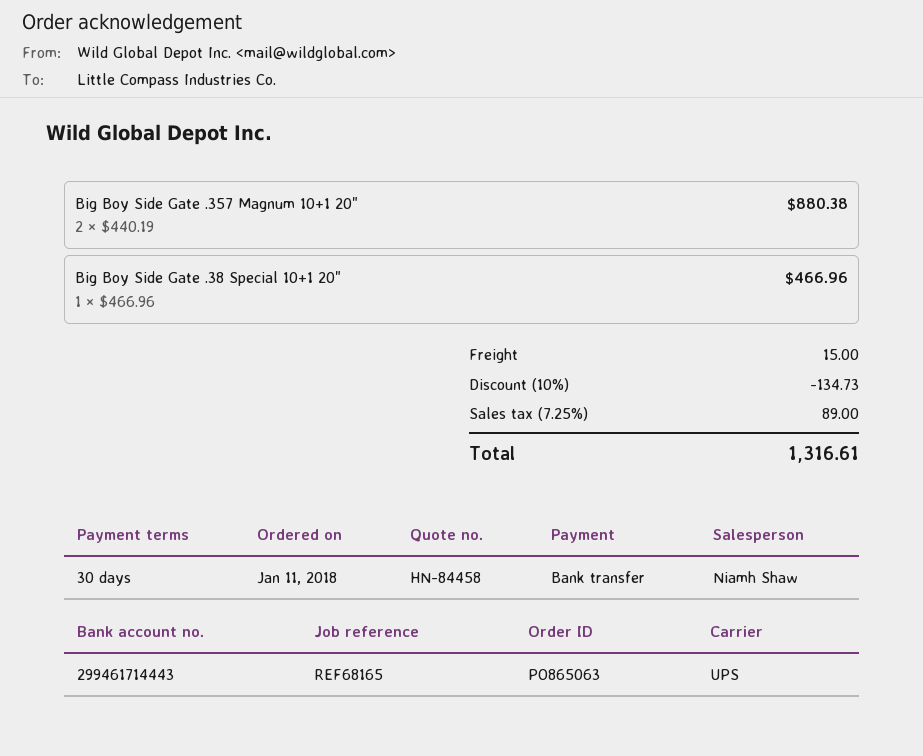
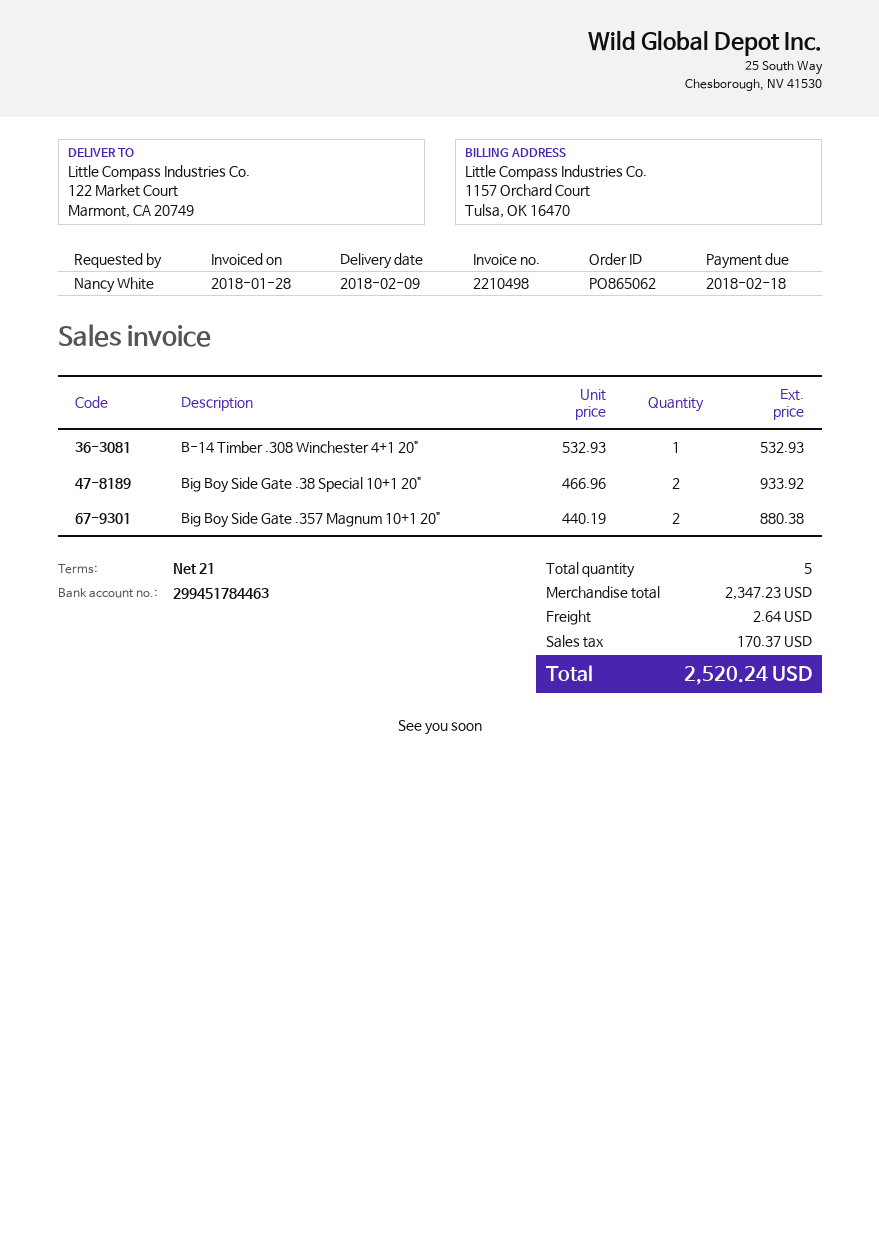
order number: PO865063 -> PO865062
payment terms: 30 days -> 21 days
bank account: 299461714443 -> 299451784463
Big Boy Side Gate .38 Special 10+1 20": 1 x 466.96 = 466.96 -> 2 x 466.96 = 933.92
B-14 Timber .308 Winchester 4+1 20": none -> 1 x 532.93 = 532.93
discount: 10% = 134.73 -> none
shipping: 15.00 -> 2.64
tax: 89.00 -> 170.37
total: 1316.61 -> 2520.24

